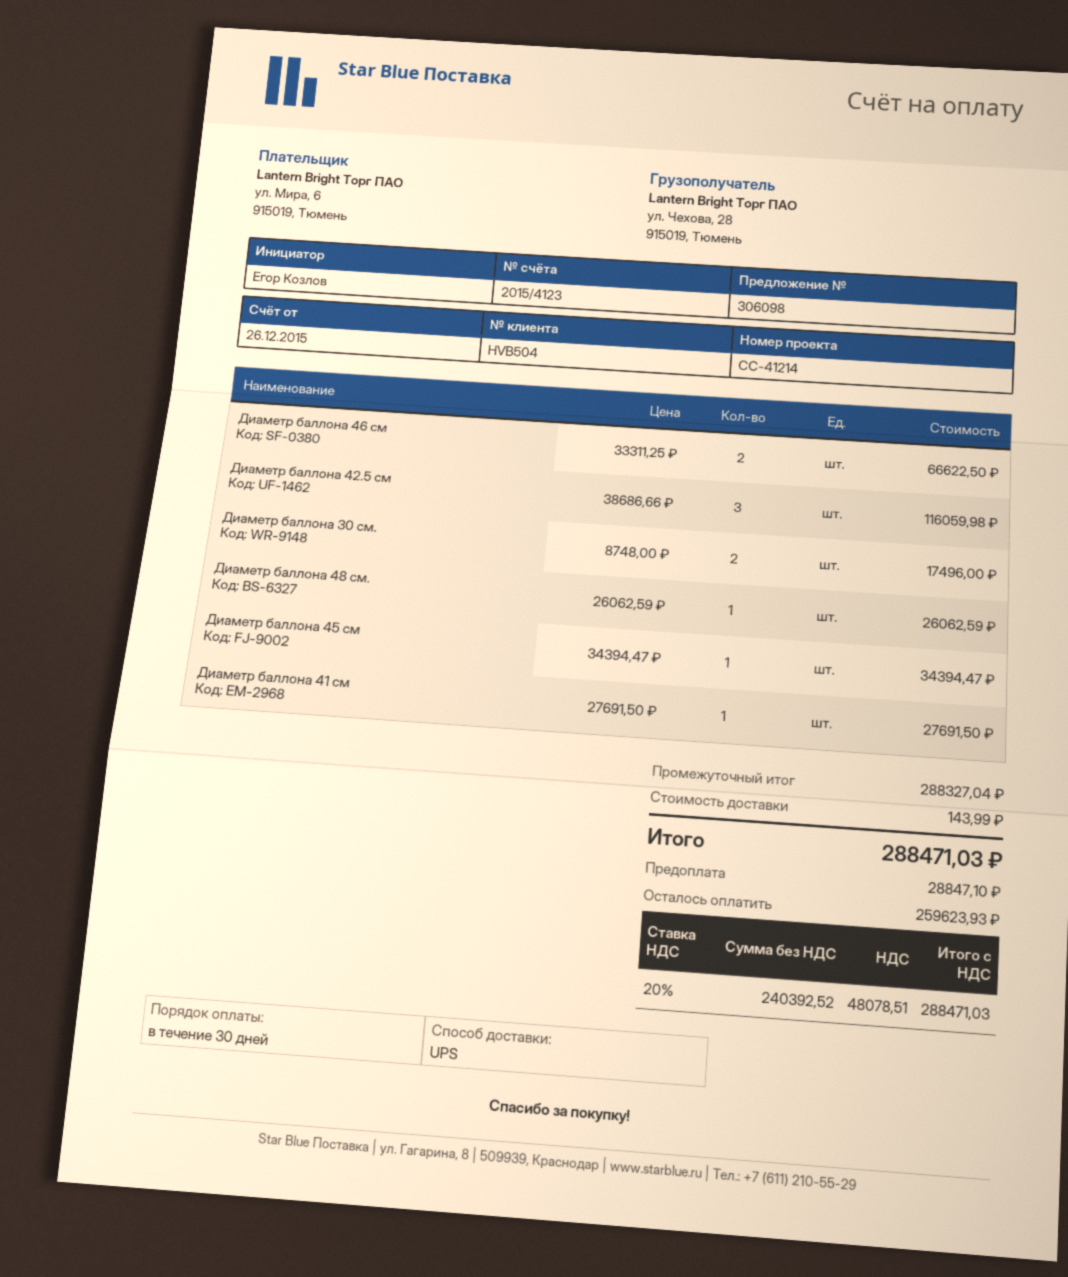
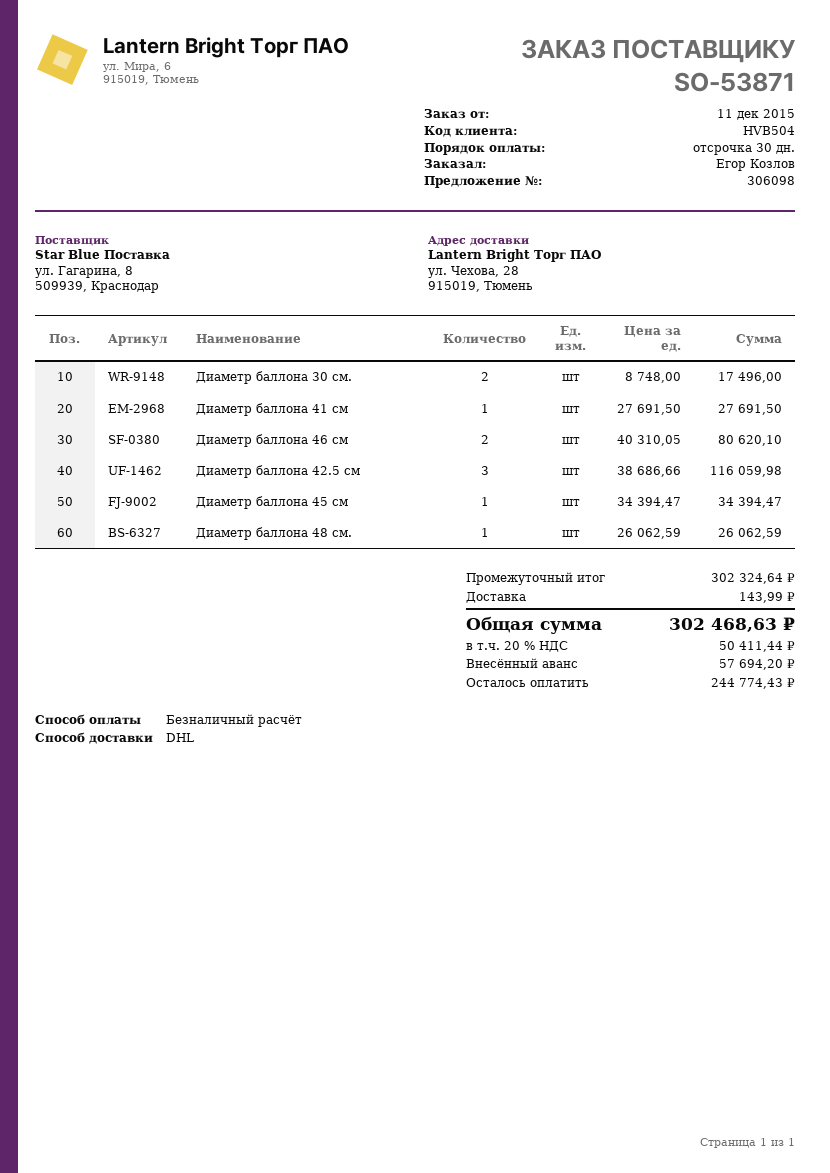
shipping method: UPS -> DHL
Диаметр баллона 46 см: 2 x 33311.25 = 66622.50 -> 2 x 40310.05 = 80620.10
subtotal: 288327.04 -> 302324.64
tax: 20% = 48078.51 -> 20% = 50411.44
total: 288471.03 -> 302468.63
deposit: 28847.10 -> 57694.20
balance: 259623.93 -> 244774.43

